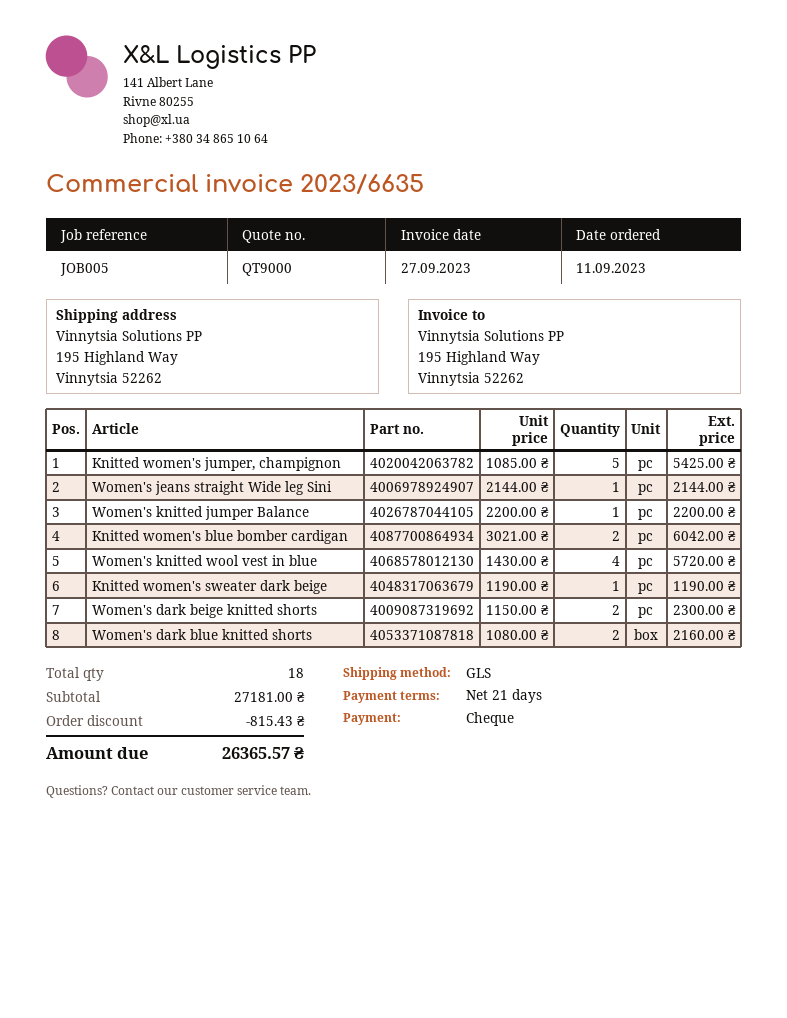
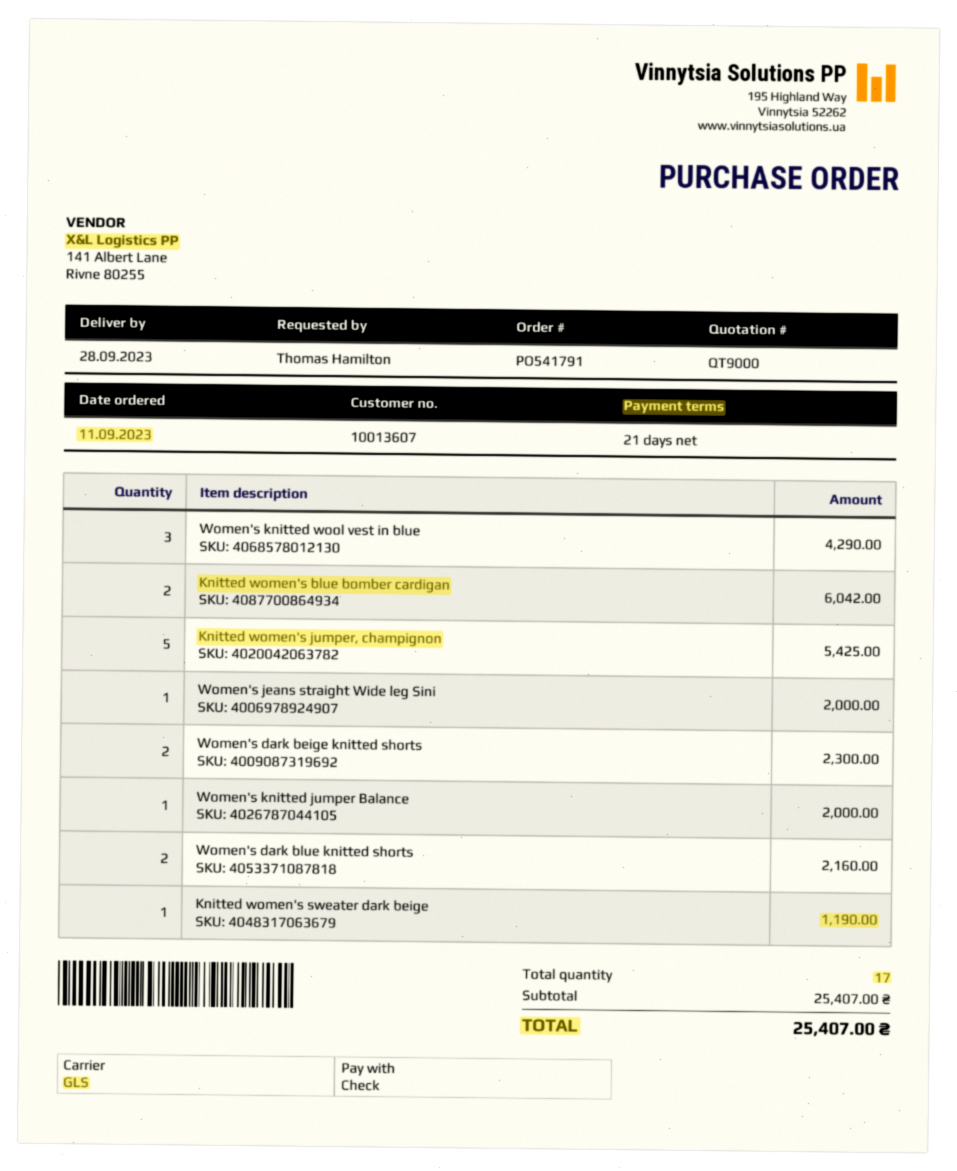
Women's jeans straight Wide leg Sinі: 1 for 2144.00 -> 1 for 2000.00
Women's knitted jumper Balance: 1 for 2200.00 -> 1 for 2000.00
Women's knitted wool vest in blue: 4 for 5720.00 -> 3 for 4290.00
total quantity: 18 -> 17
subtotal: 27181.00 -> 25407.00
discount: 815.43 -> none
total: 26365.57 -> 25407.00

